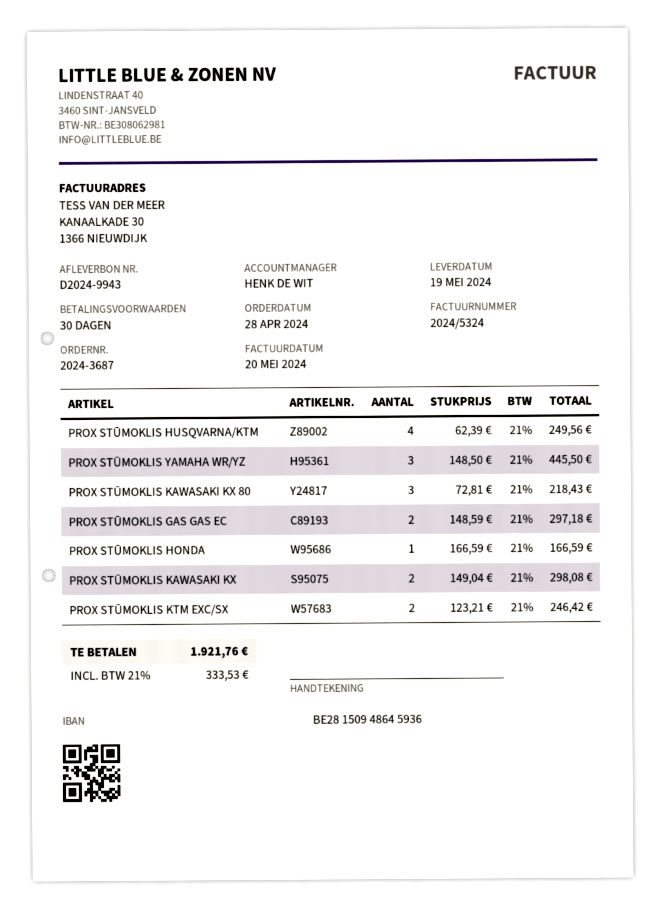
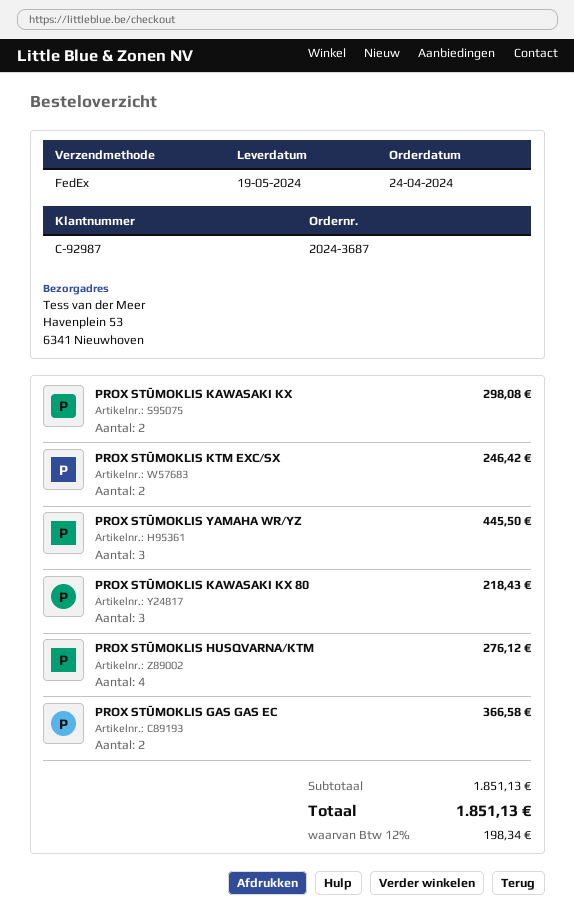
order date: 2024-04-28 -> 2024-04-24
PROX STŪMOKLIS HUSQVARNA/KTM: 4 for 249.56 -> 4 for 276.12
PROX STŪMOKLIS GAS GAS EC: 2 for 297.18 -> 2 for 366.58
PROX STŪMOKLIS HONDA: 1 for 166.59 -> none
tax: 21% = 333.53 -> 12% = 198.34
total: 1921.76 -> 1851.13

